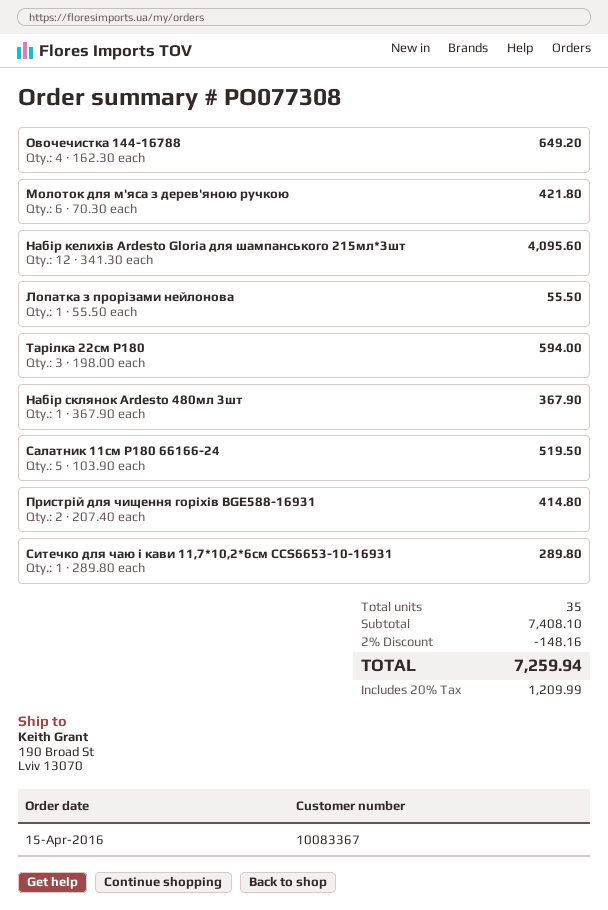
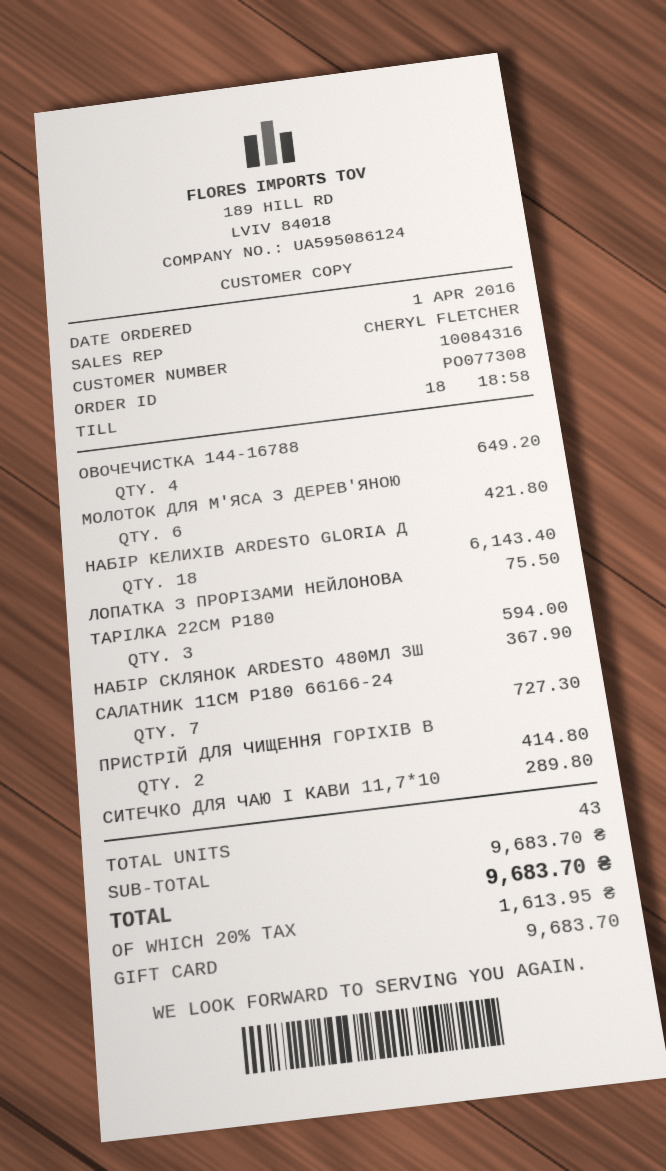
order date: 2016-04-15 -> 2016-04-01
customer number: 10083367 -> 10084316
Набір келихів Ardesto Gloria для шампанського 215мл*3шт: 12 for 4095.60 -> 18 for 6143.40
Лопатка з прорізами нейлонова: 1 for 55.50 -> 1 for 75.50
Салатник 11см P180 66166-24: 5 for 519.50 -> 7 for 727.30
total quantity: 35 -> 43
subtotal: 7408.10 -> 9683.70
discount: 2% = 148.16 -> none
tax: 20% = 1209.99 -> 20% = 1613.95
total: 7259.94 -> 9683.70

